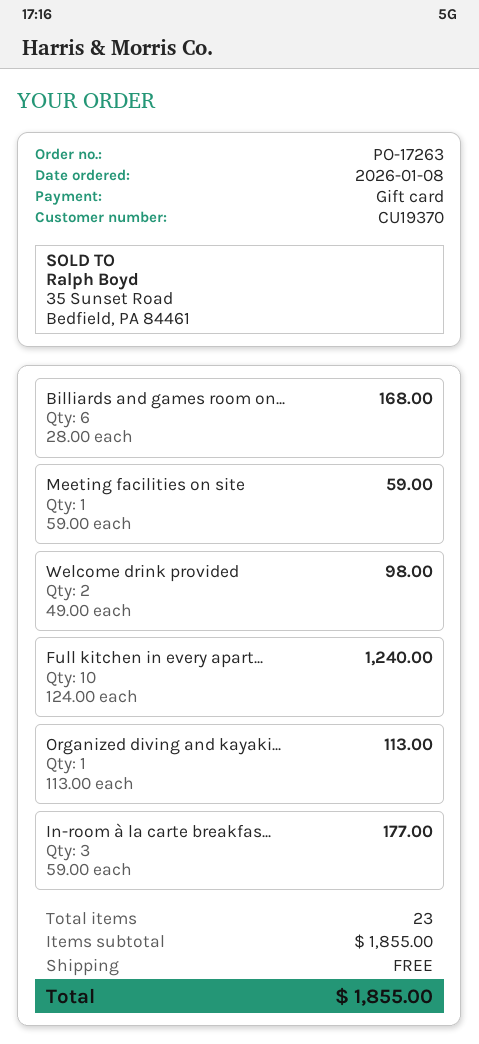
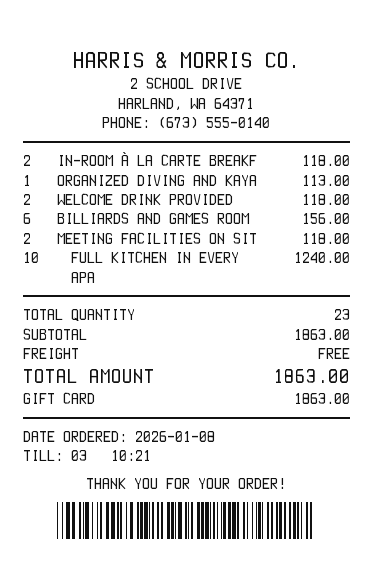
Billiards and games room on...: 6 for 168.00 -> 6 for 156.00
Meeting facilities on site: 1 for 59.00 -> 2 for 118.00
Welcome drink provided: 2 for 98.00 -> 2 for 118.00
In-room à la carte breakfas...: 3 for 177.00 -> 2 for 118.00
subtotal: 1855.00 -> 1863.00
total: 1855.00 -> 1863.00

